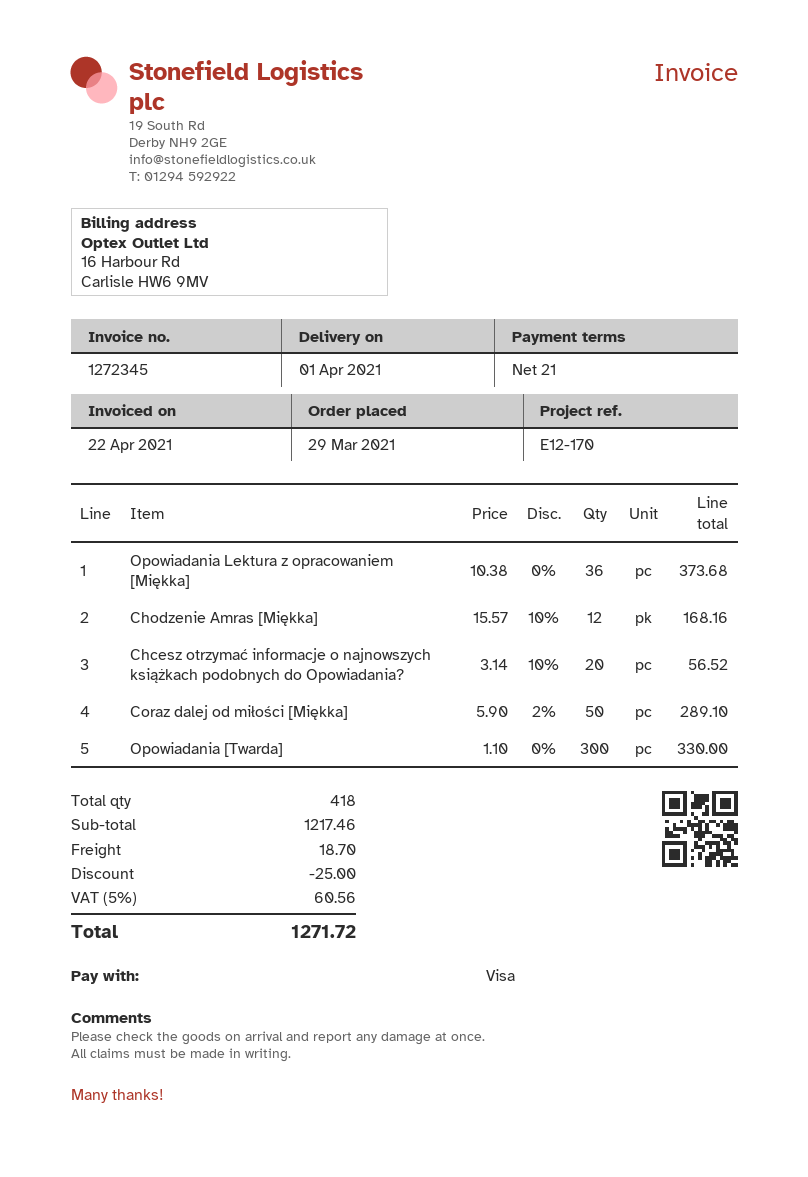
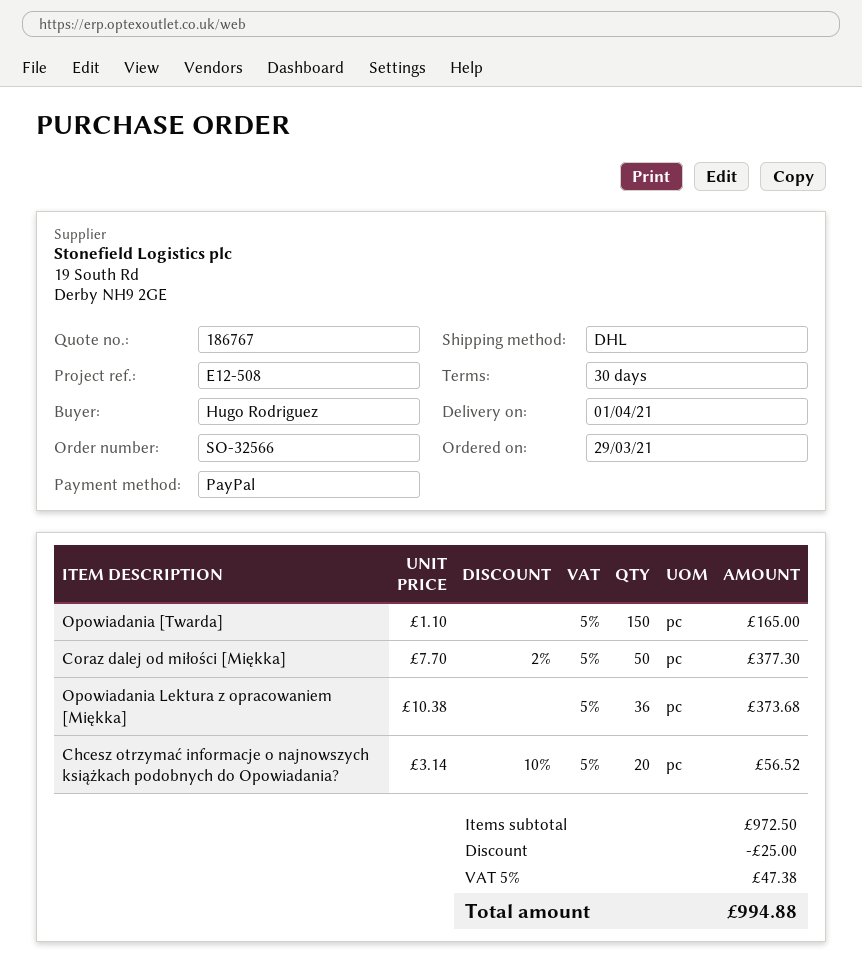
payment terms: 21 days -> 30 days
reference: E12-170 -> E12-508
payment method: Visa -> PayPal
Chodzenie Amras [Miękka]: 12 x 15.57 - 10% = 168.16 -> none
Coraz dalej od miłości [Miękka]: 50 x 5.90 - 2% = 289.10 -> 50 x 7.70 - 2% = 377.30
Opowiadania [Twarda]: 300 x 1.10 = 330.00 -> 150 x 1.10 = 165.00
subtotal: 1217.46 -> 972.50
shipping: 18.70 -> none
tax: 5% = 60.56 -> 5% = 47.38
total: 1271.72 -> 994.88

